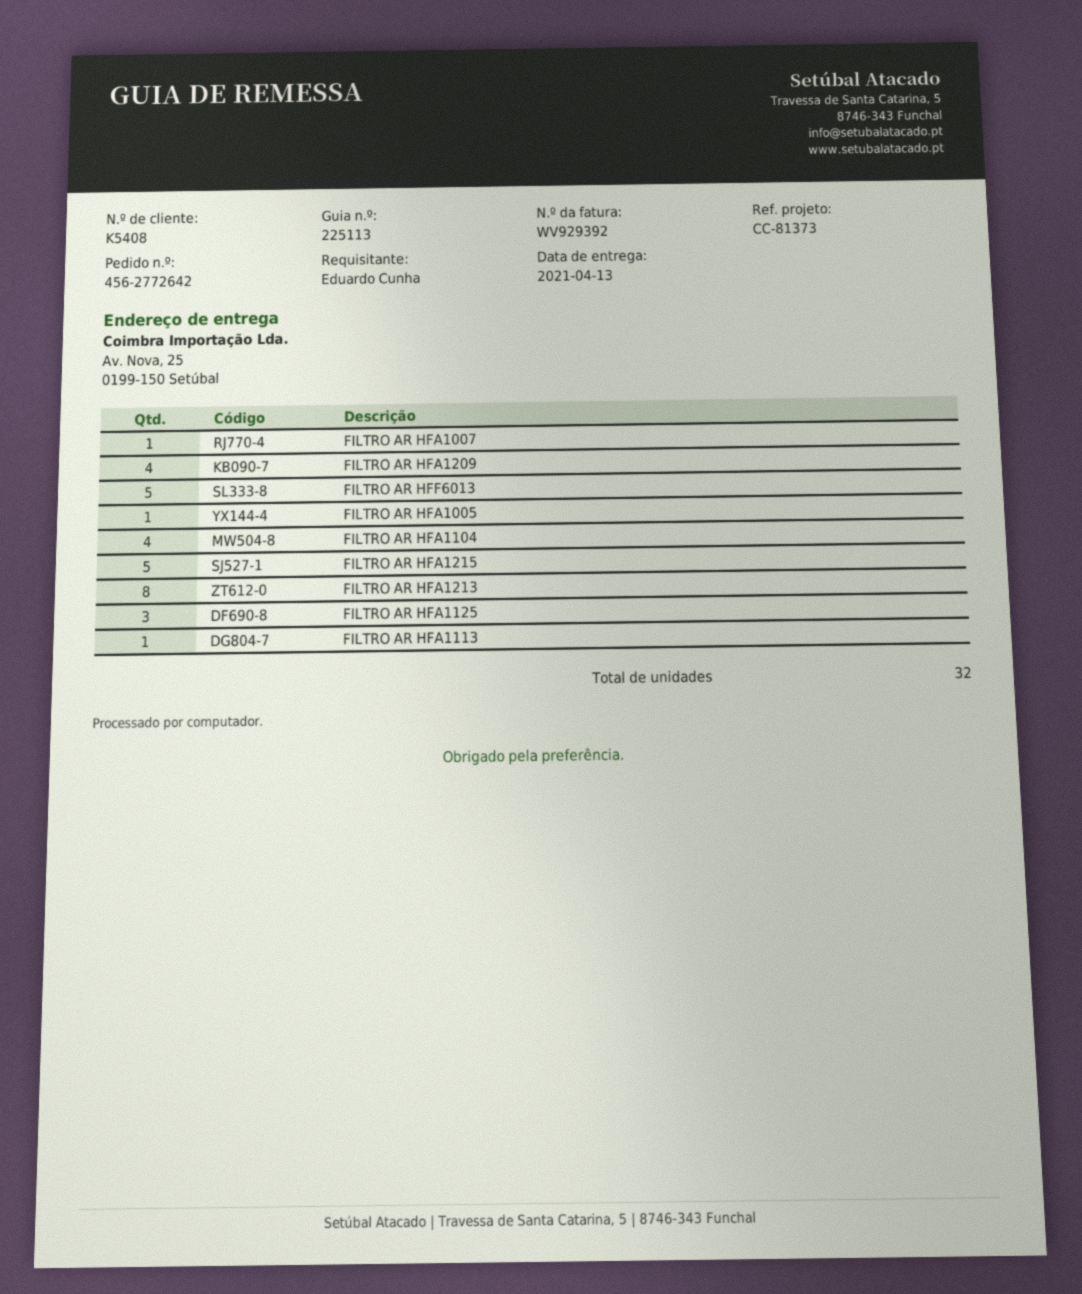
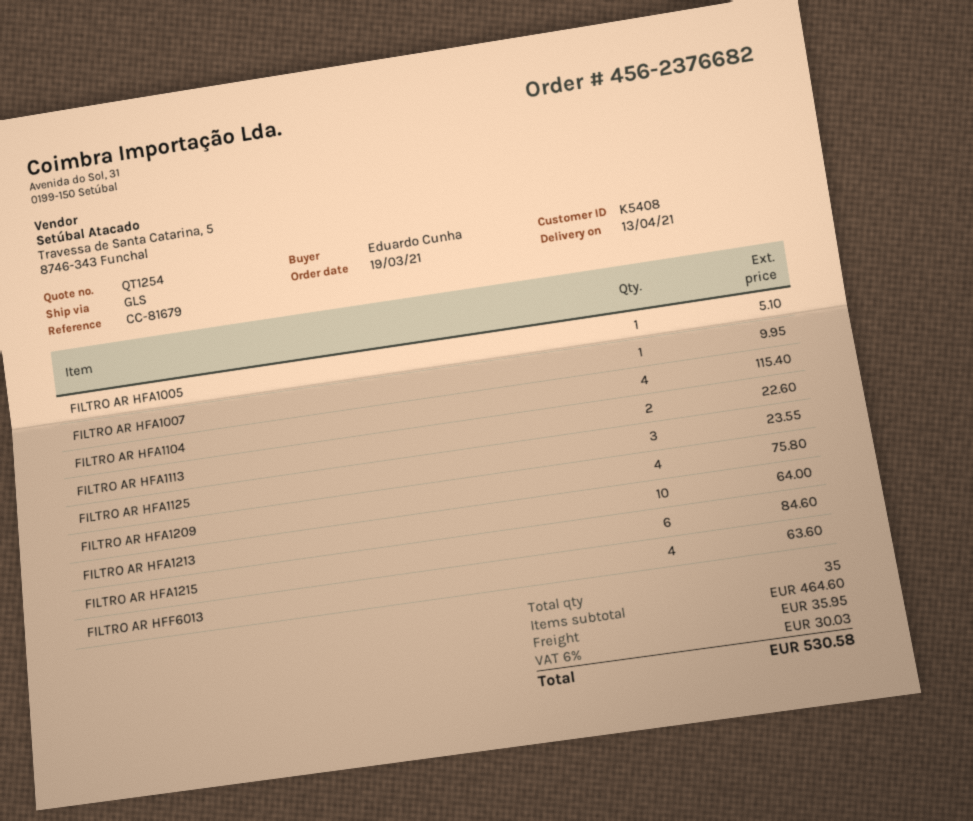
order number: 456-2772642 -> 456-2376682
reference: CC-81373 -> CC-81679
FILTRO AR HFF6013: 5 -> 4
FILTRO AR HFA1215: 5 -> 6
FILTRO AR HFA1213: 8 -> 10
FILTRO AR HFA1113: 1 -> 2
total quantity: 32 -> 35

